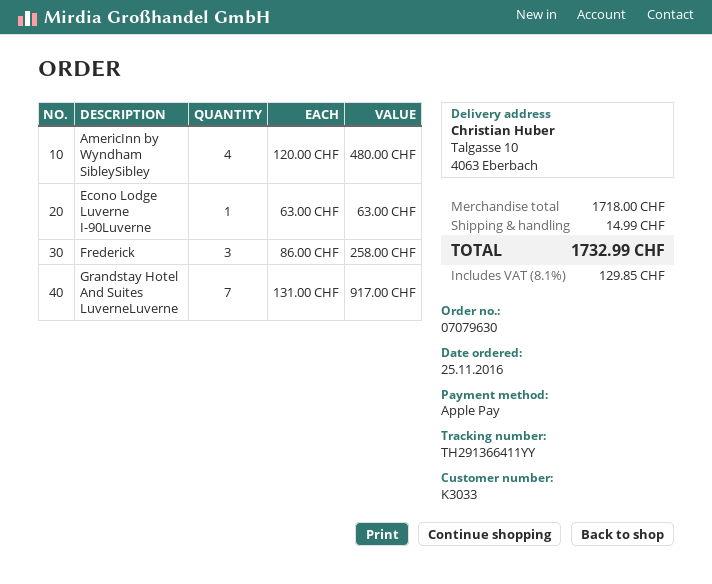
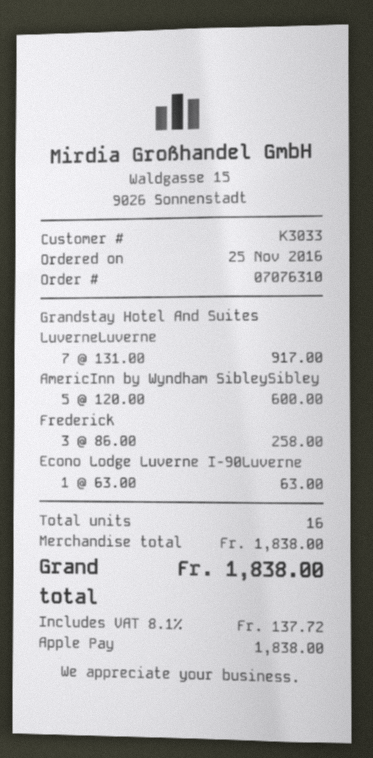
order number: 07079630 -> 07076310
AmericInn by Wyndham SibleySibley: 4 x 120.00 = 480.00 -> 5 x 120.00 = 600.00
subtotal: 1718.00 -> 1838.00
shipping: 14.99 -> none
tax: 8.1% = 129.85 -> 8.1% = 137.72
total: 1732.99 -> 1838.00

